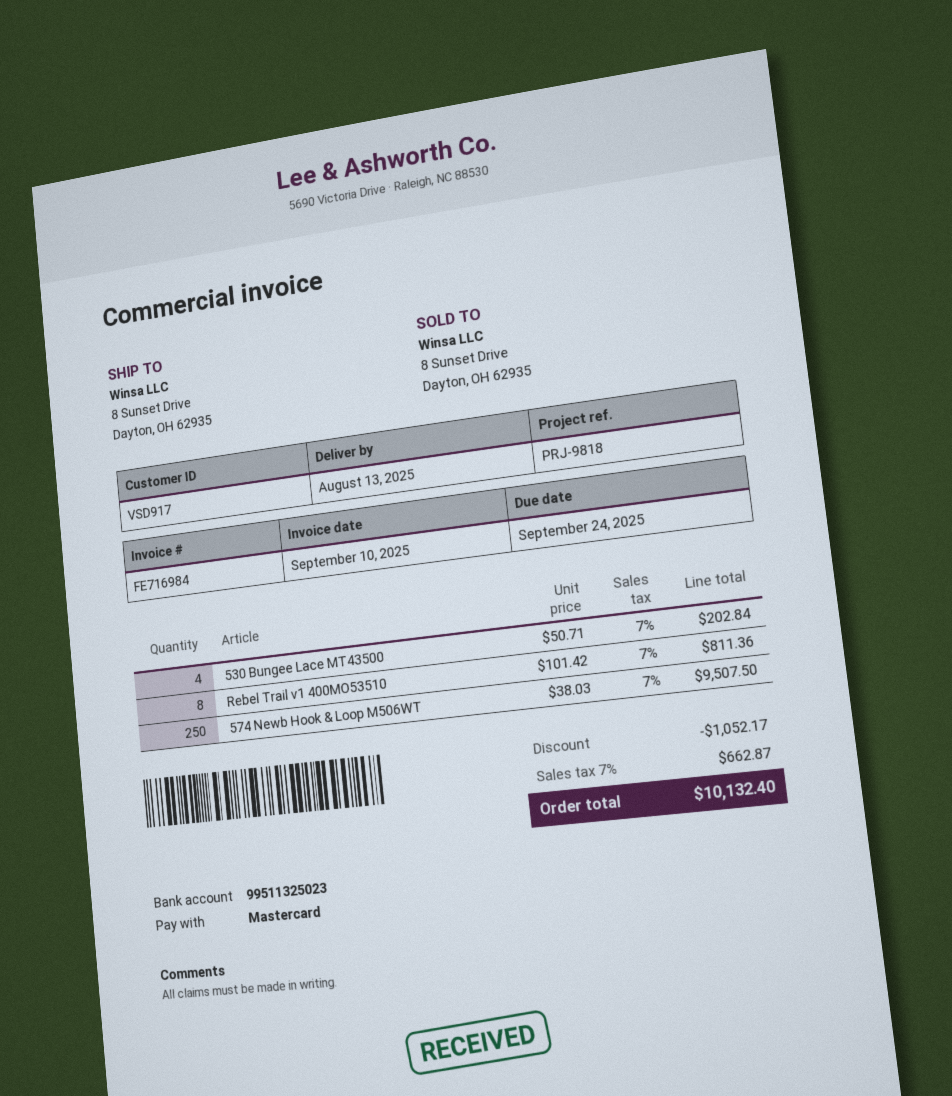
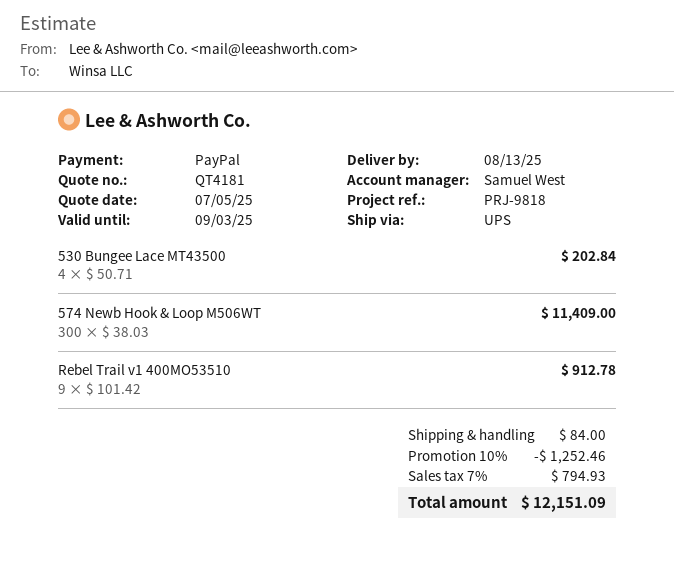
payment method: Mastercard -> PayPal
Rebel Trail v1 400MO53510: 8 x 101.42 = 811.36 -> 9 x 101.42 = 912.78
574 Newb Hook & Loop M506WT: 250 x 38.03 = 9507.50 -> 300 x 38.03 = 11409.00
discount: 1052.17 -> 1252.46
shipping: none -> 84.00
tax: 7% = 662.87 -> 7% = 794.93
total: 10132.40 -> 12151.09

